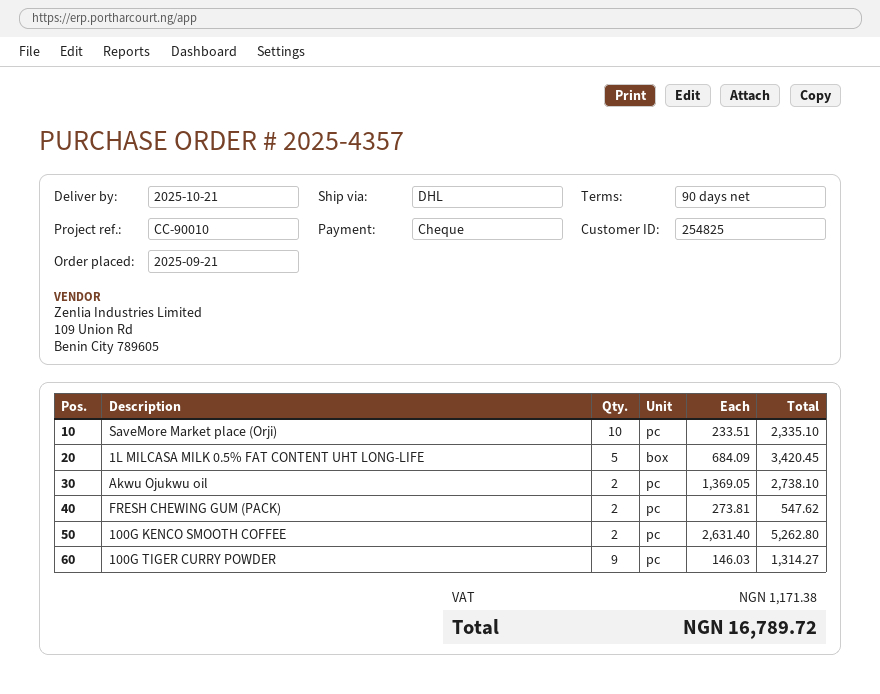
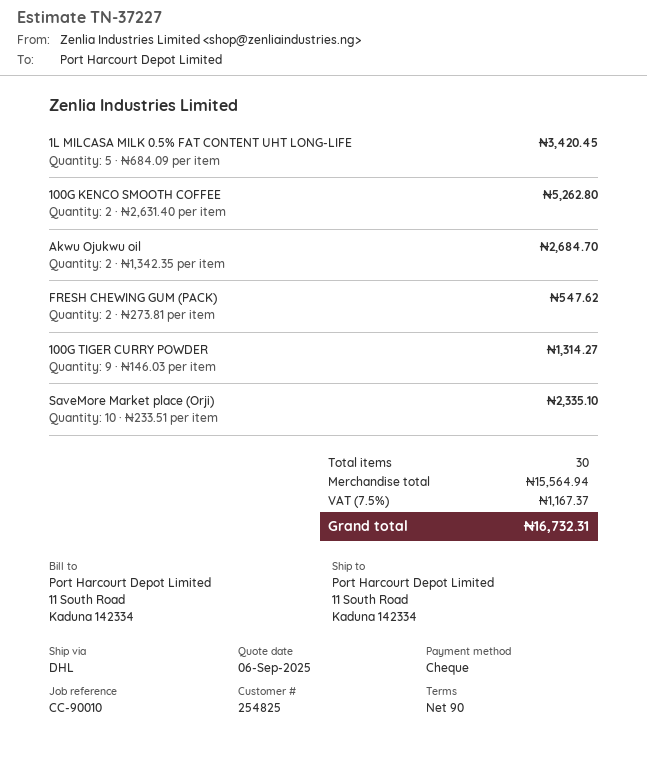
Akwu Ojukwu oil: 2 x 1369.05 = 2738.10 -> 2 x 1342.35 = 2684.70
tax: 1171.38 -> 1167.37
total: 16789.72 -> 16732.31

